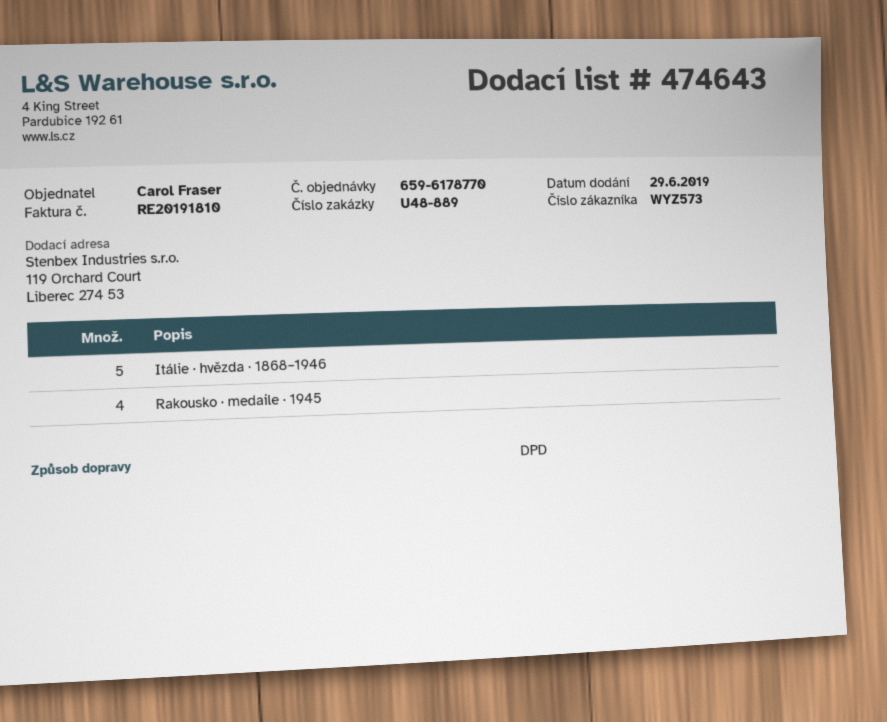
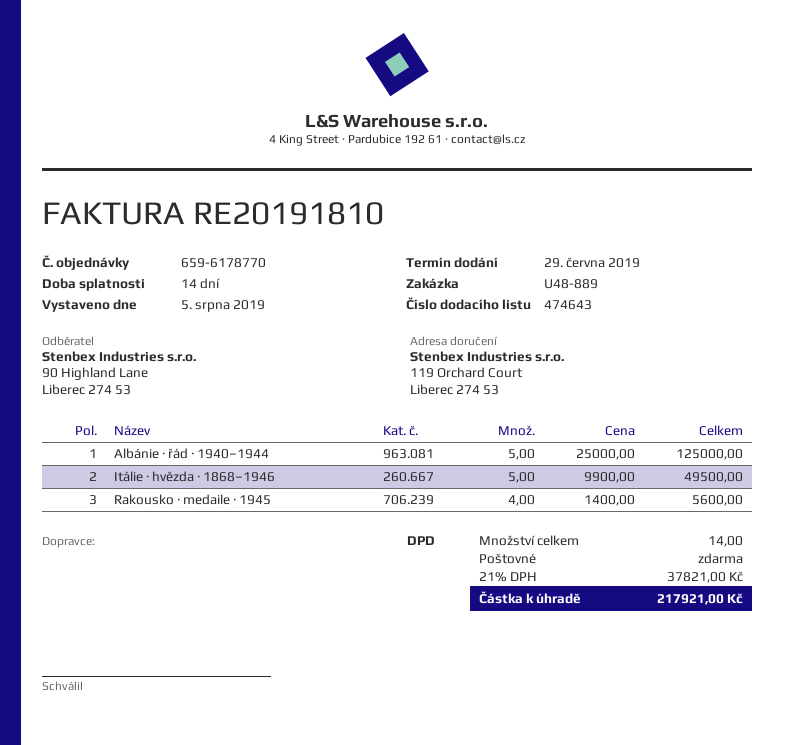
Albánie · řád · 1940–1944: none -> 5

